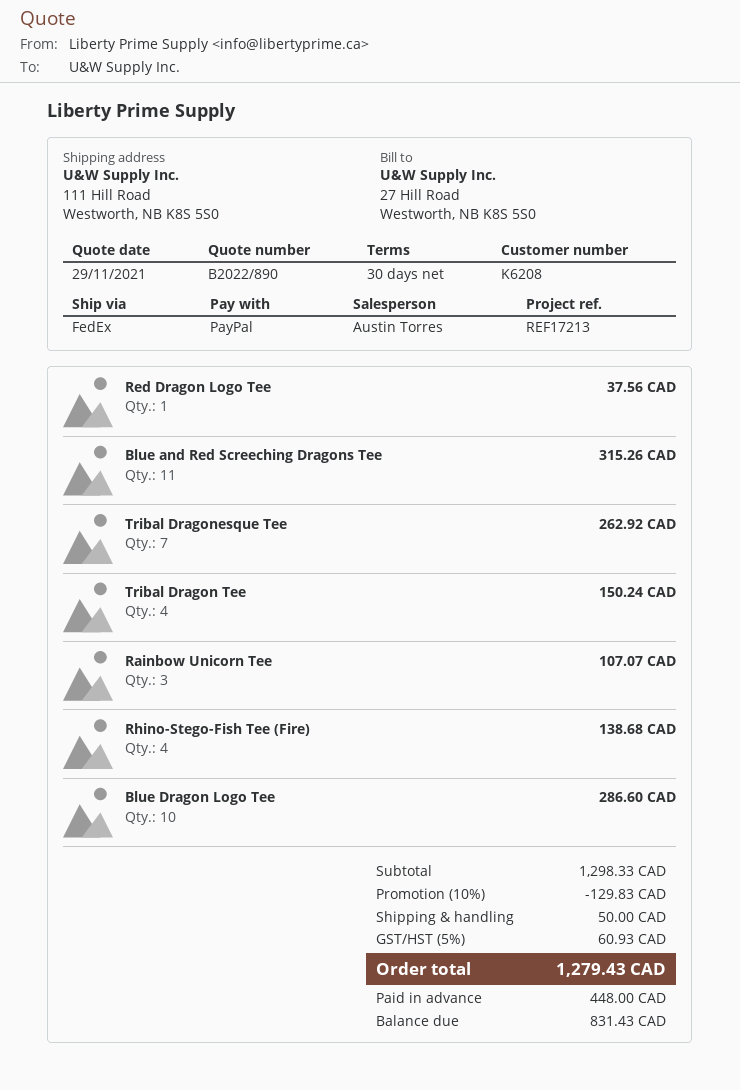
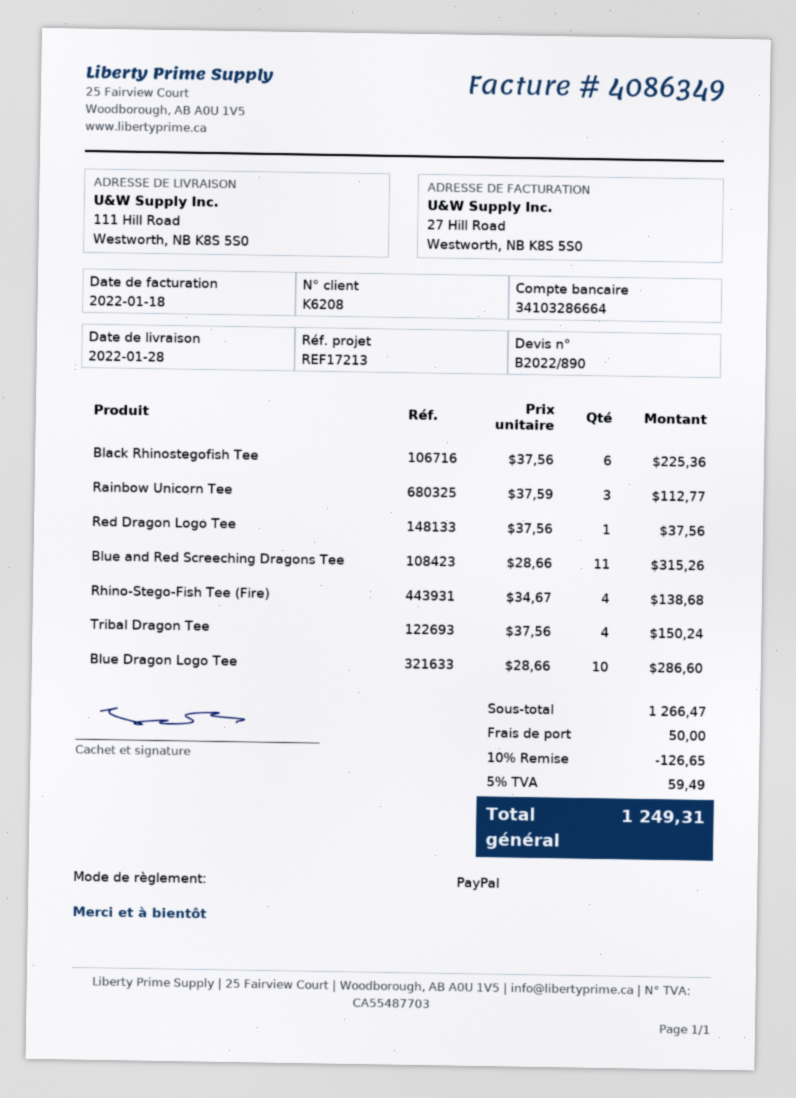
Tribal Dragonesque Tee: 7 for 262.92 -> none
Rainbow Unicorn Tee: 3 for 107.07 -> 3 for 112.77
Black Rhinostegofish Tee: none -> 6 for 225.36
subtotal: 1298.33 -> 1266.47
discount: 10% = 129.83 -> 10% = 126.65
tax: 5% = 60.93 -> 5% = 59.49
total: 1279.43 -> 1249.31

